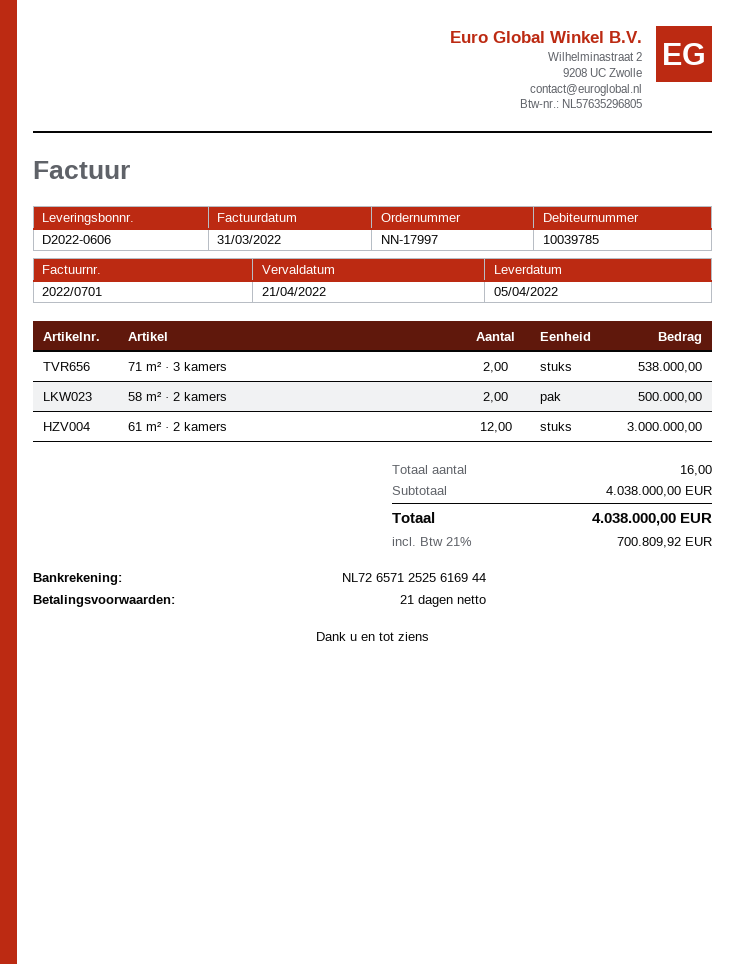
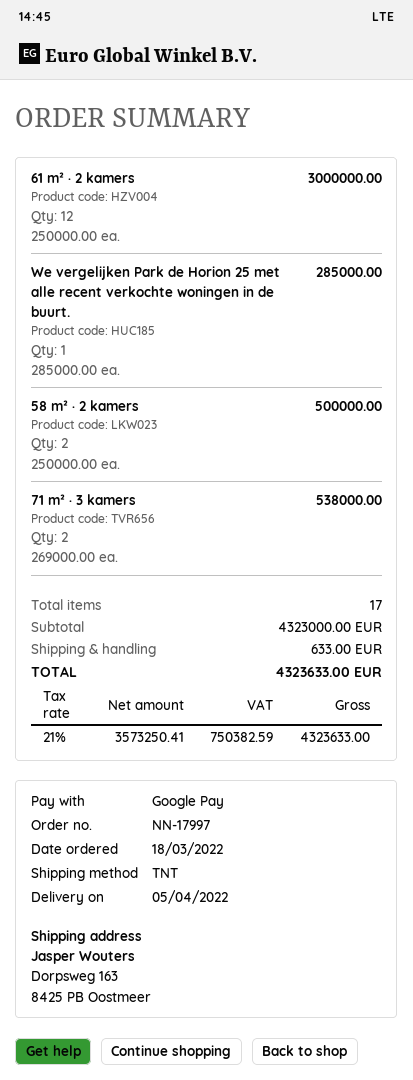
We vergelijken Park de Horion 25 met alle recent verkochte woningen in de buurt.: none -> 1 for 285000.00
total quantity: 16 -> 17
subtotal: 4038000.00 -> 4323000.00
shipping: none -> 633.00
tax: 21% = 700809.92 -> 21% = 750382.59
total: 4038000.00 -> 4323633.00

